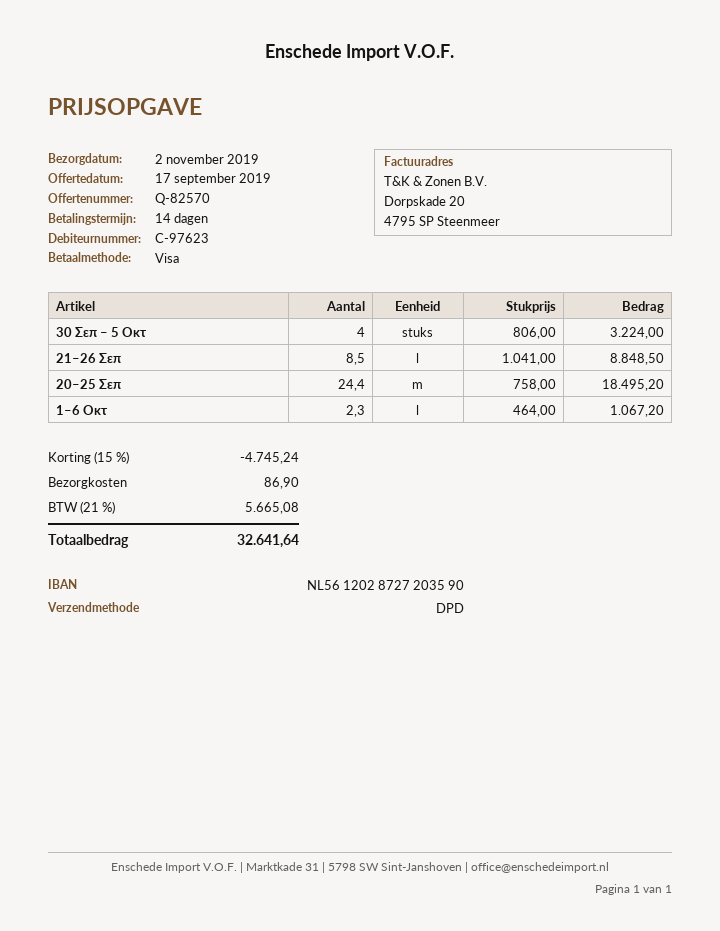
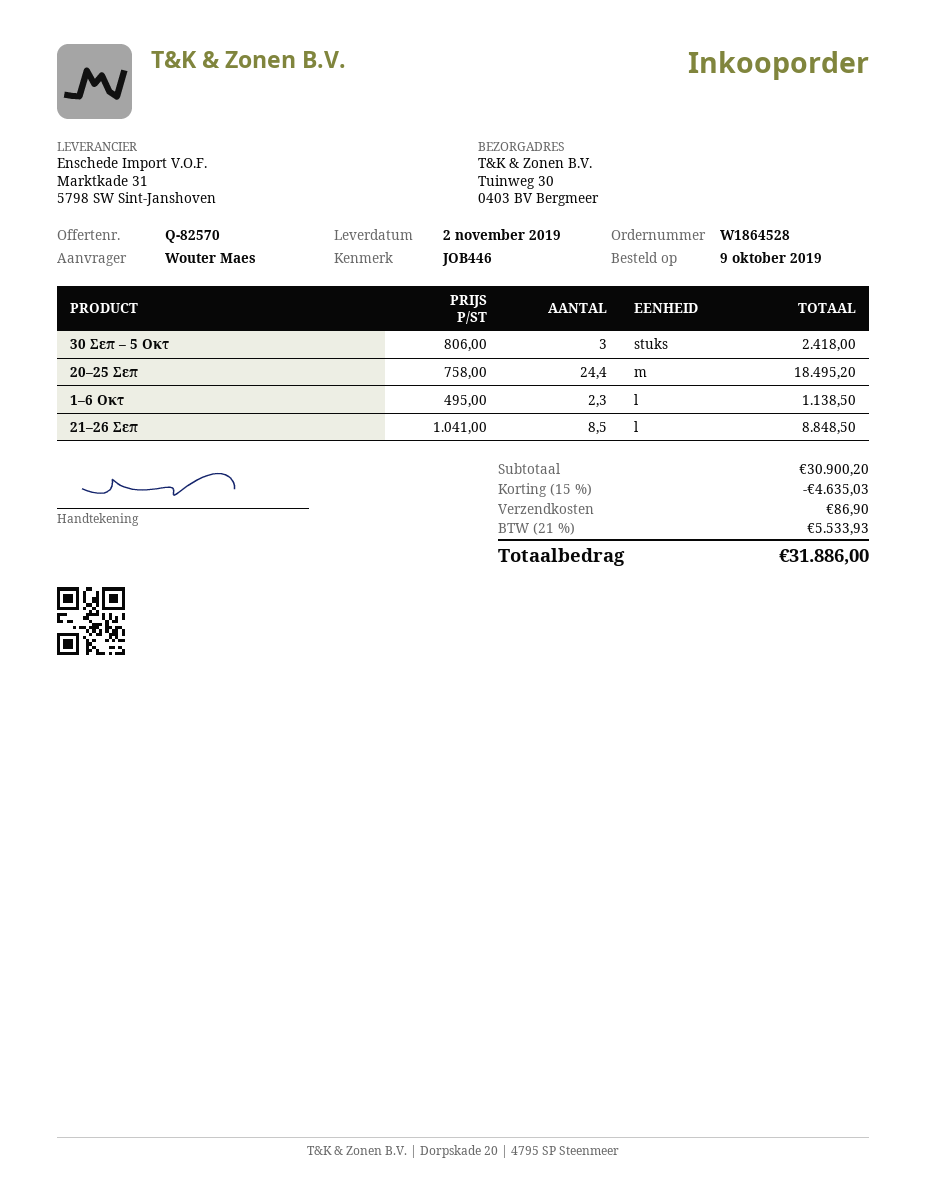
30 Σεπ – 5 Οκτ: 4 x 806.00 = 3224.00 -> 3 x 806.00 = 2418.00
1–6 Οκτ: 2.3 x 464.00 = 1067.20 -> 2.3 x 495.00 = 1138.50
discount: 15% = 4745.24 -> 15% = 4635.03
tax: 21% = 5665.08 -> 21% = 5533.93
total: 32641.64 -> 31886.00

